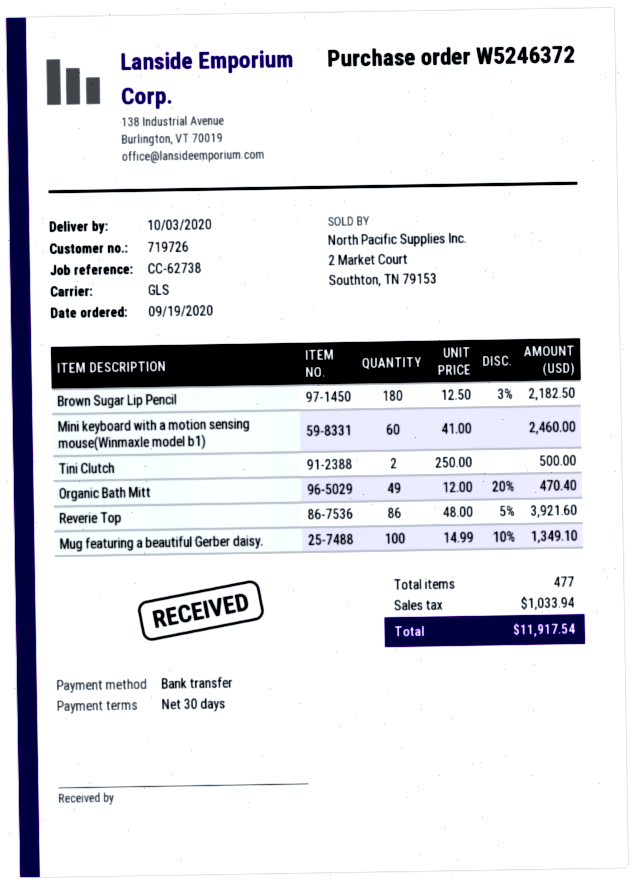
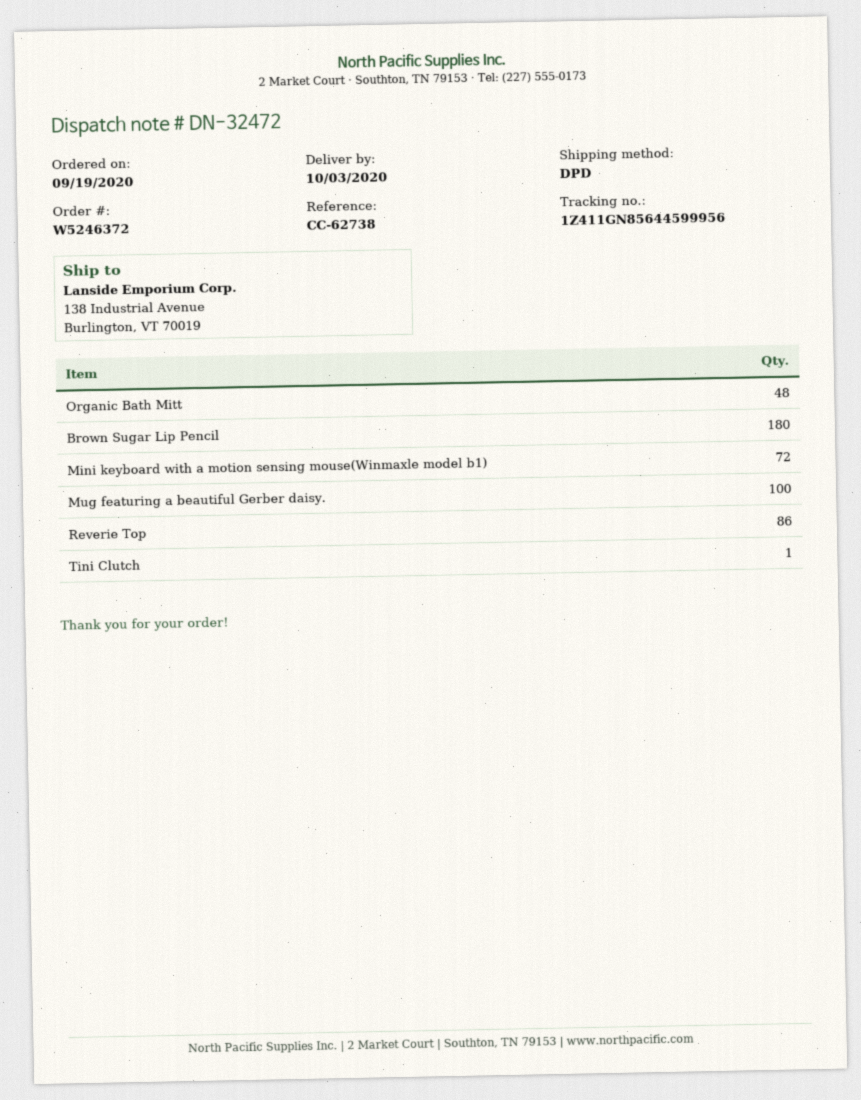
shipping method: GLS -> DPD
Mini keyboard with a motion sensing mouse(Winmaxle model b1): 60 -> 72
Tini Clutch: 2 -> 1
Organic Bath Mitt: 49 -> 48

